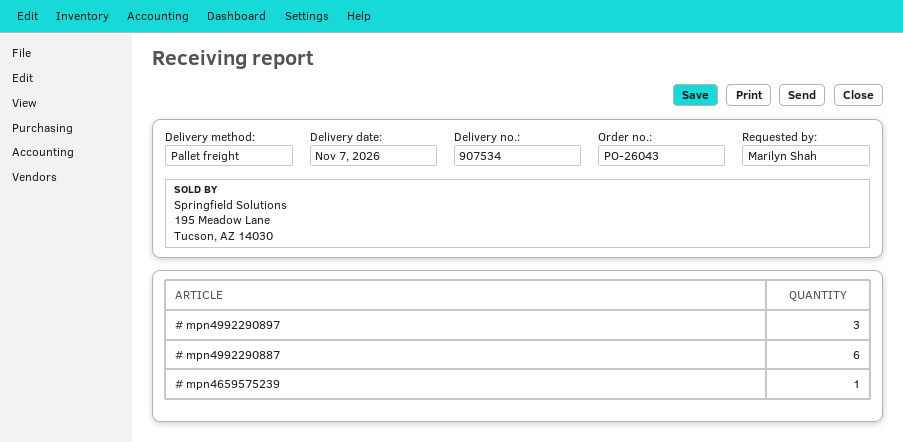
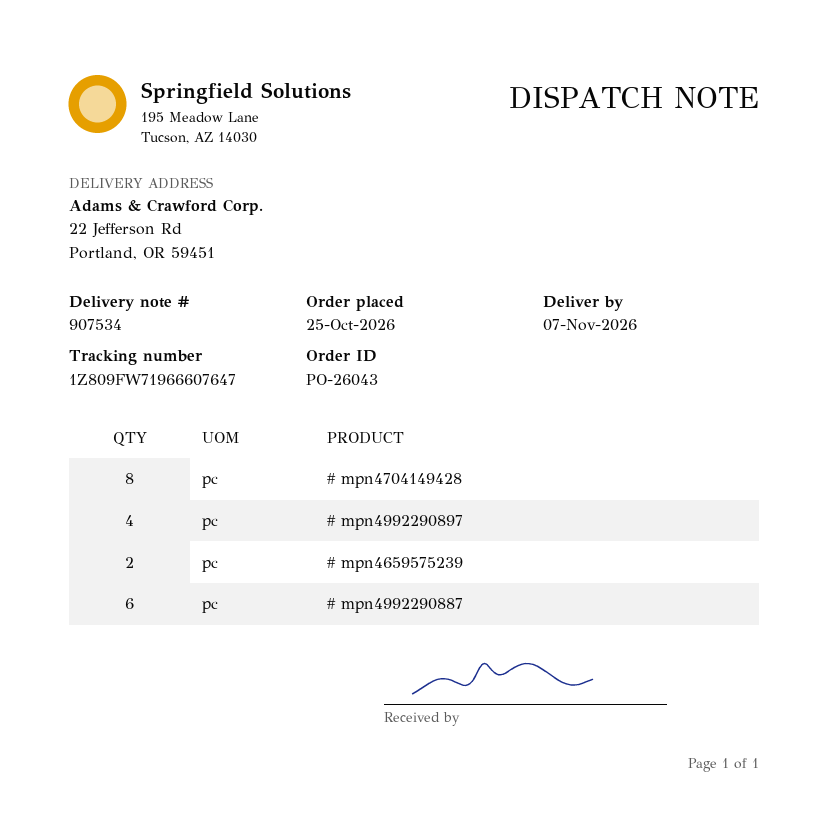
# mpn4992290897: 3 -> 4
# mpn4659575239: 1 -> 2
# mpn4704149428: none -> 8

